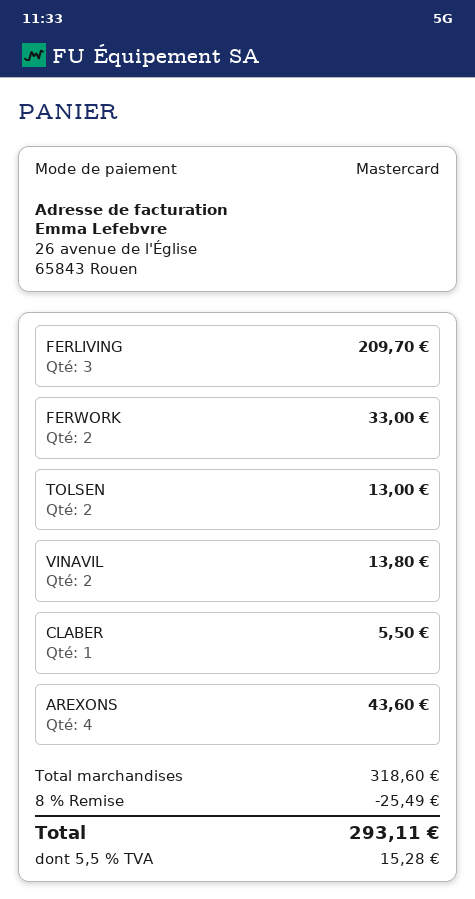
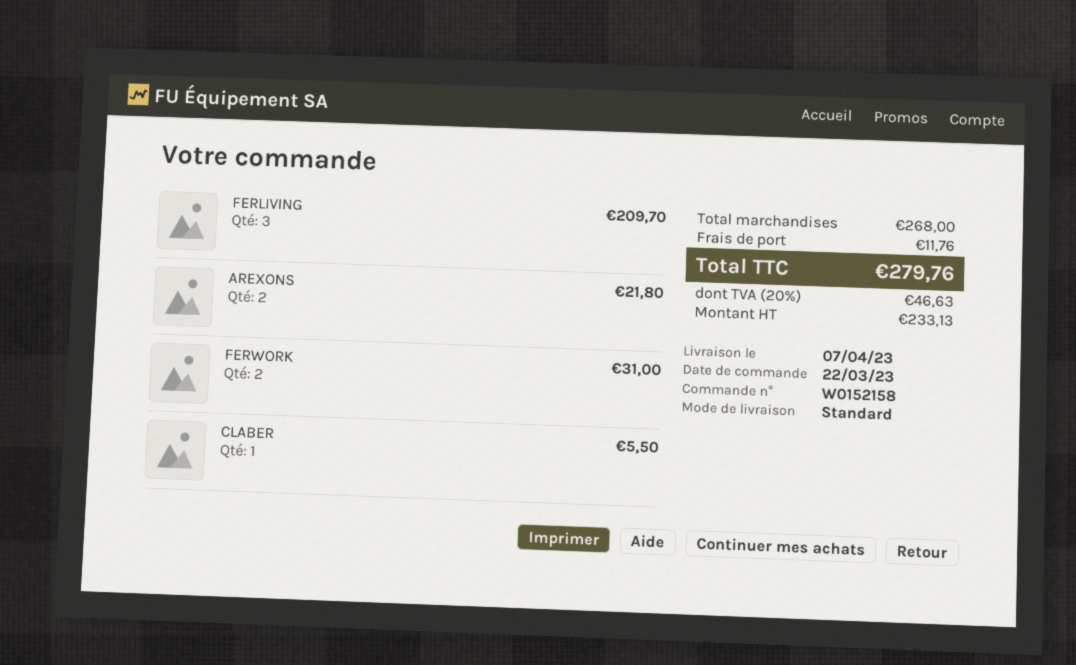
FERWORK: 2 for 33.00 -> 2 for 31.00
TOLSEN: 2 for 13.00 -> none
VINAVIL: 2 for 13.80 -> none
AREXONS: 4 for 43.60 -> 2 for 21.80
subtotal: 318.60 -> 268.00
discount: 8% = 25.49 -> none
shipping: none -> 11.76
tax: 5.5% = 15.28 -> 20% = 46.63
total: 293.11 -> 279.76

